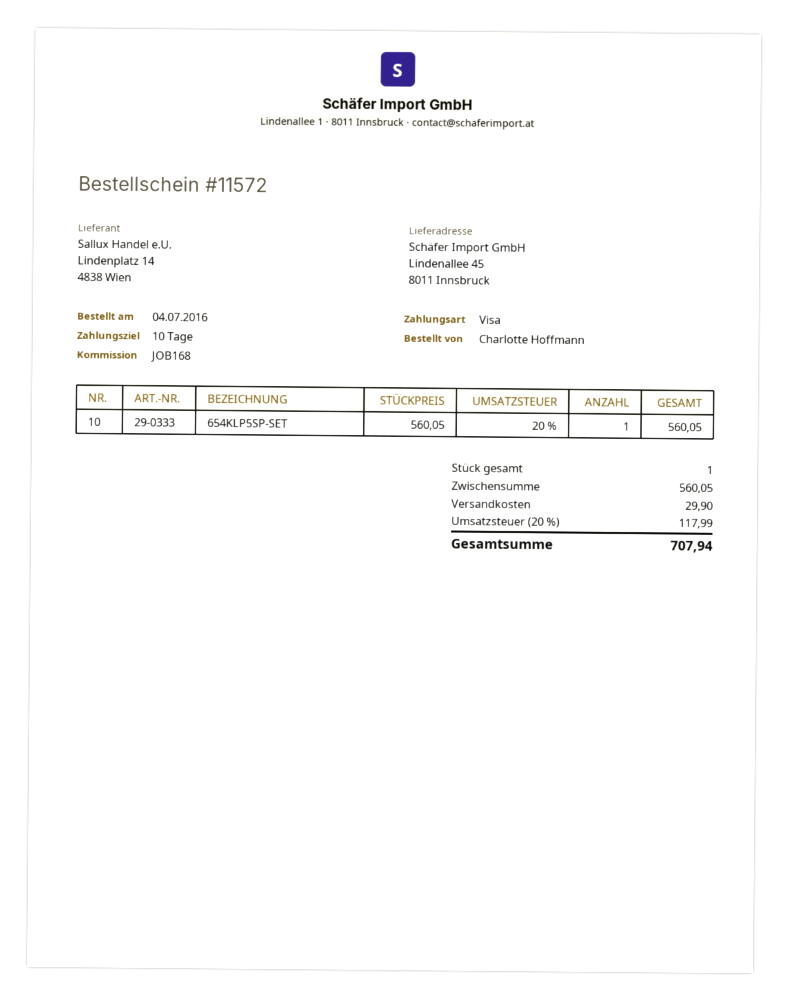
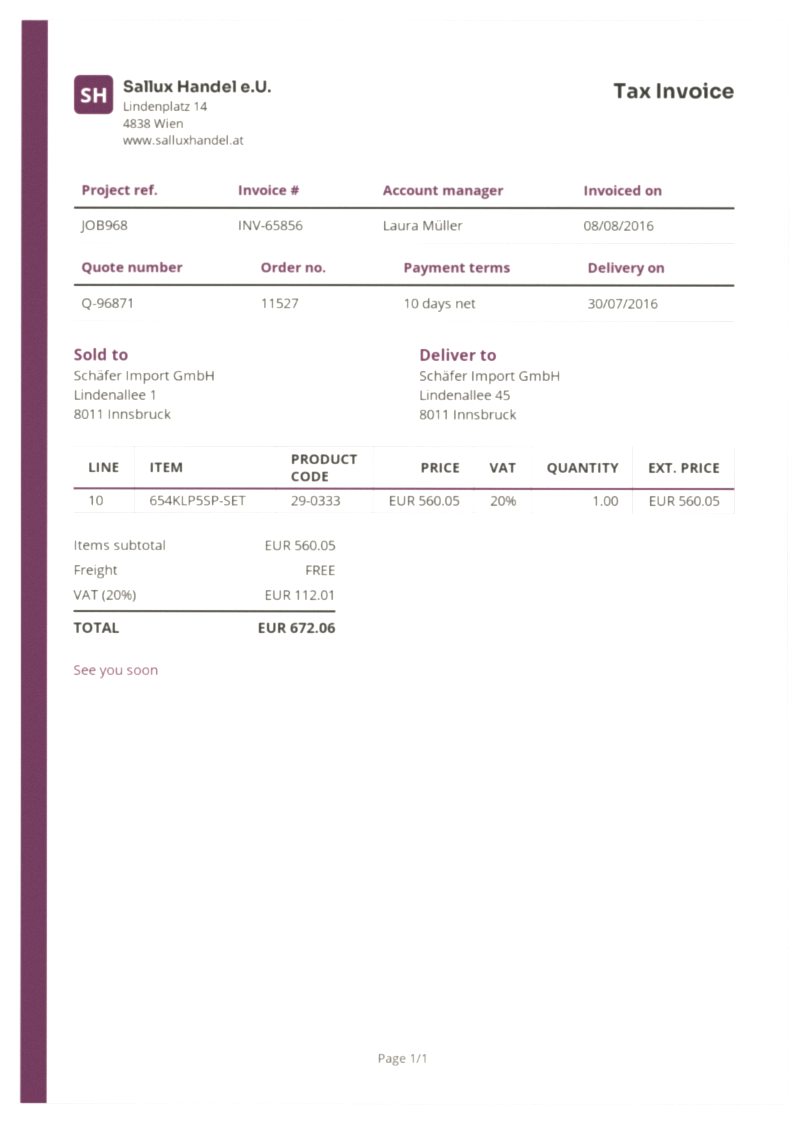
order number: 11572 -> 11527
reference: JOB168 -> JOB968
shipping: 29.90 -> 0.00
tax: 20% = 117.99 -> 20% = 112.01
total: 707.94 -> 672.06

